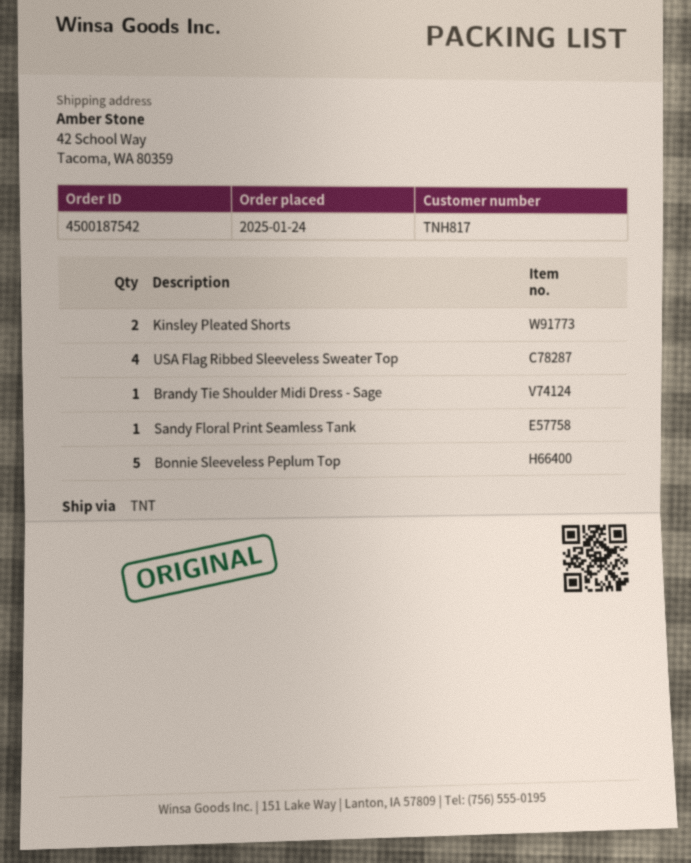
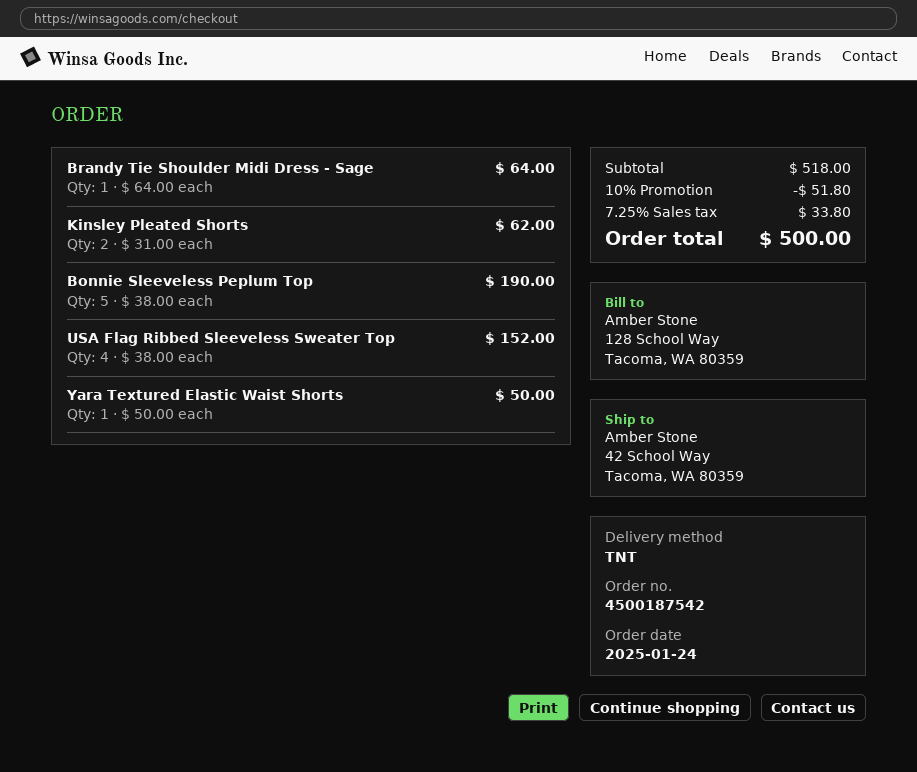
Sandy Floral Print Seamless Tank: 1 -> none
Yara Textured Elastic Waist Shorts: none -> 1

